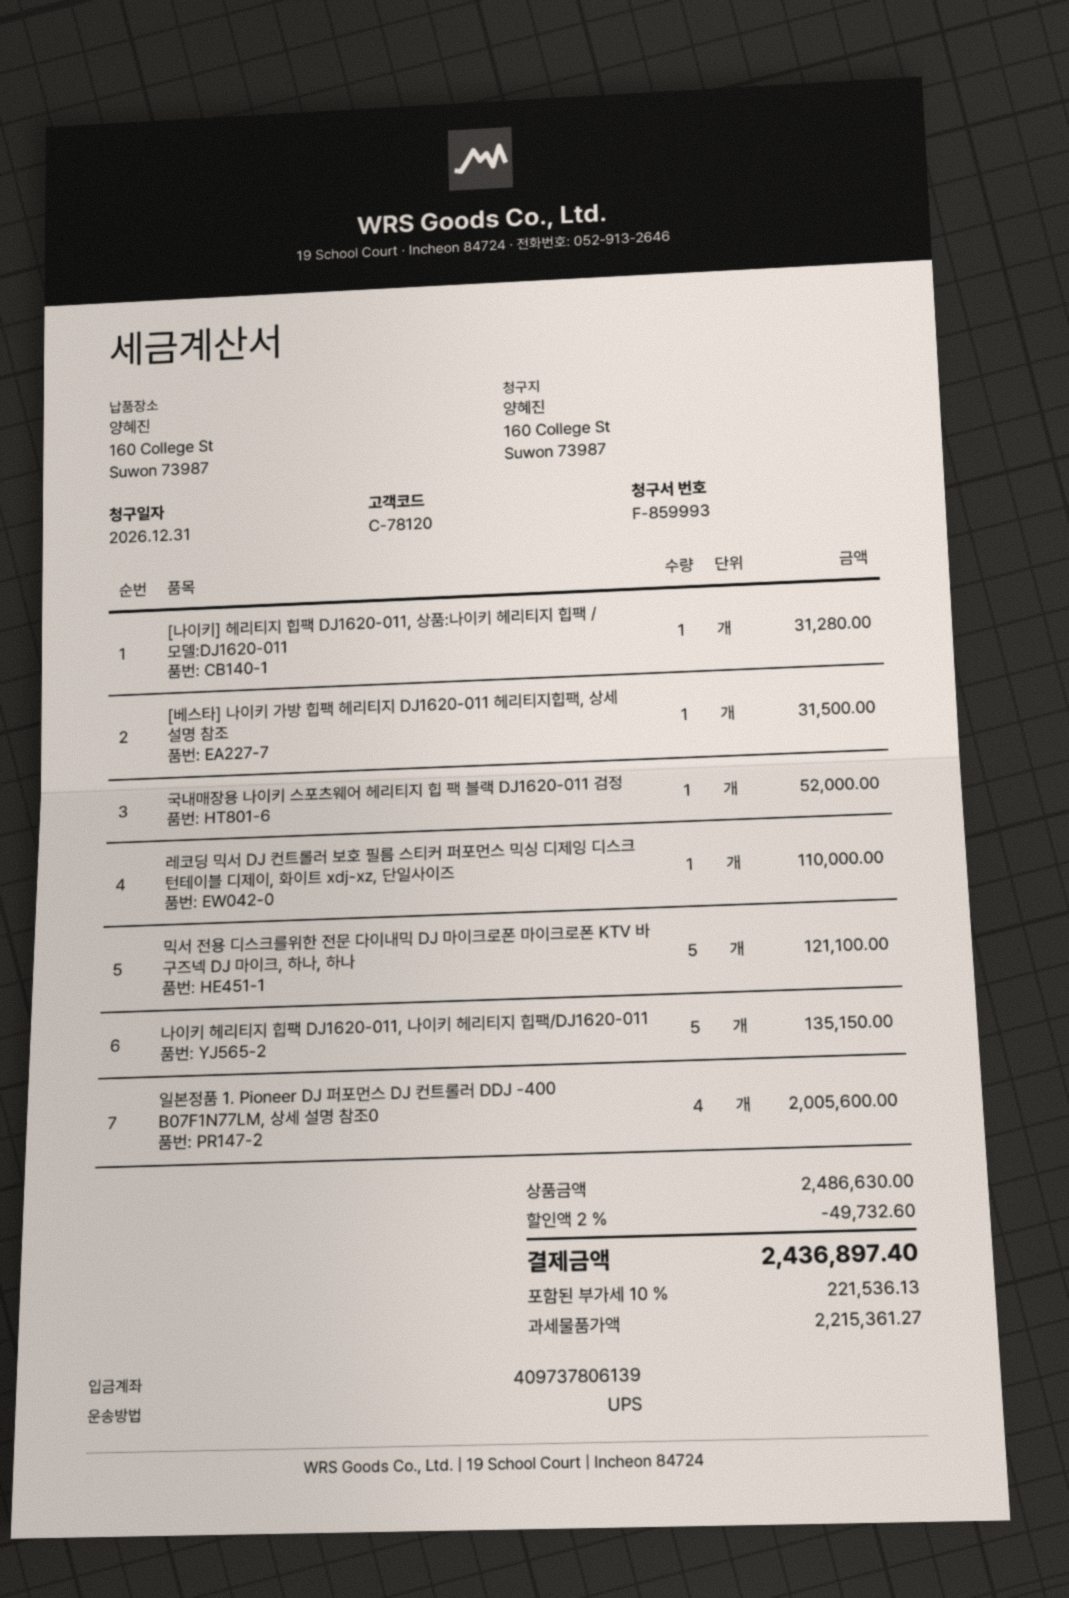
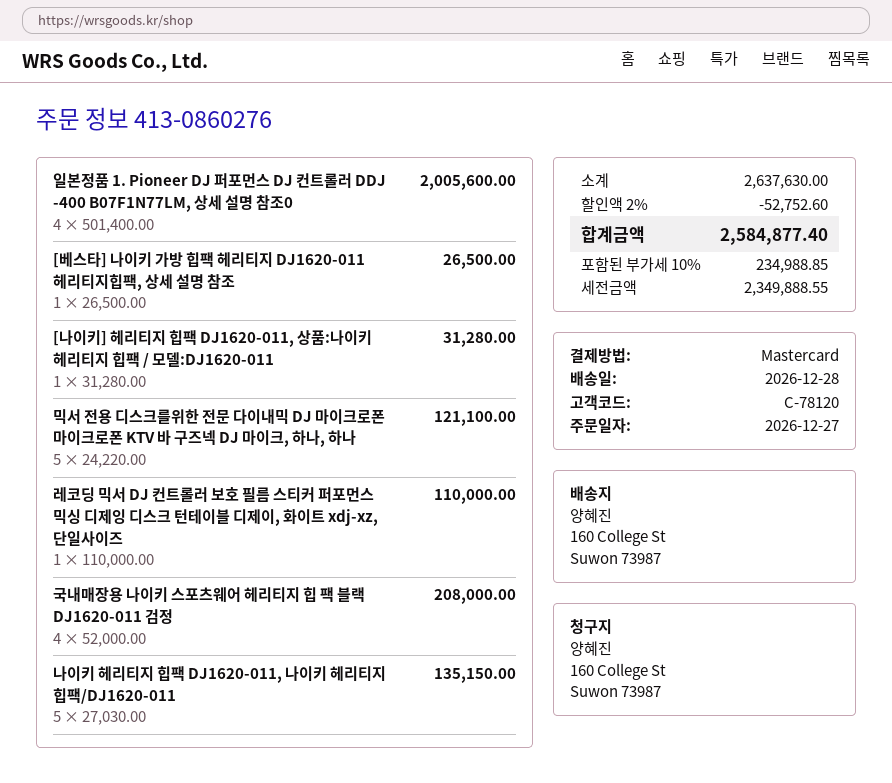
[베스타] 나이키 가방 힙팩 헤리티지 DJ1620-011 헤리티지힙팩, 상세 설명 참조: 1 for 31500.00 -> 1 for 26500.00
국내매장용 나이키 스포츠웨어 헤리티지 힙 팩 블랙 DJ1620-011 검정: 1 for 52000.00 -> 4 for 208000.00
subtotal: 2486630.00 -> 2637630.00
discount: 2% = 49732.60 -> 2% = 52752.60
net: 2215361.27 -> 2349888.55
tax: 10% = 221536.13 -> 10% = 234988.85
total: 2436897.40 -> 2584877.40

